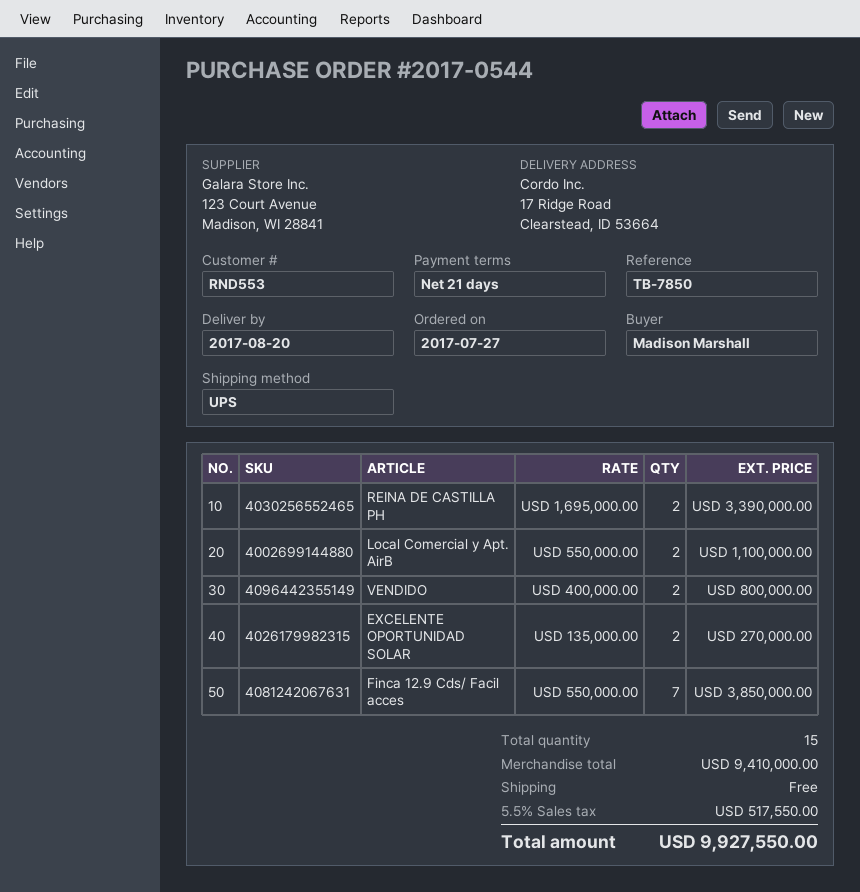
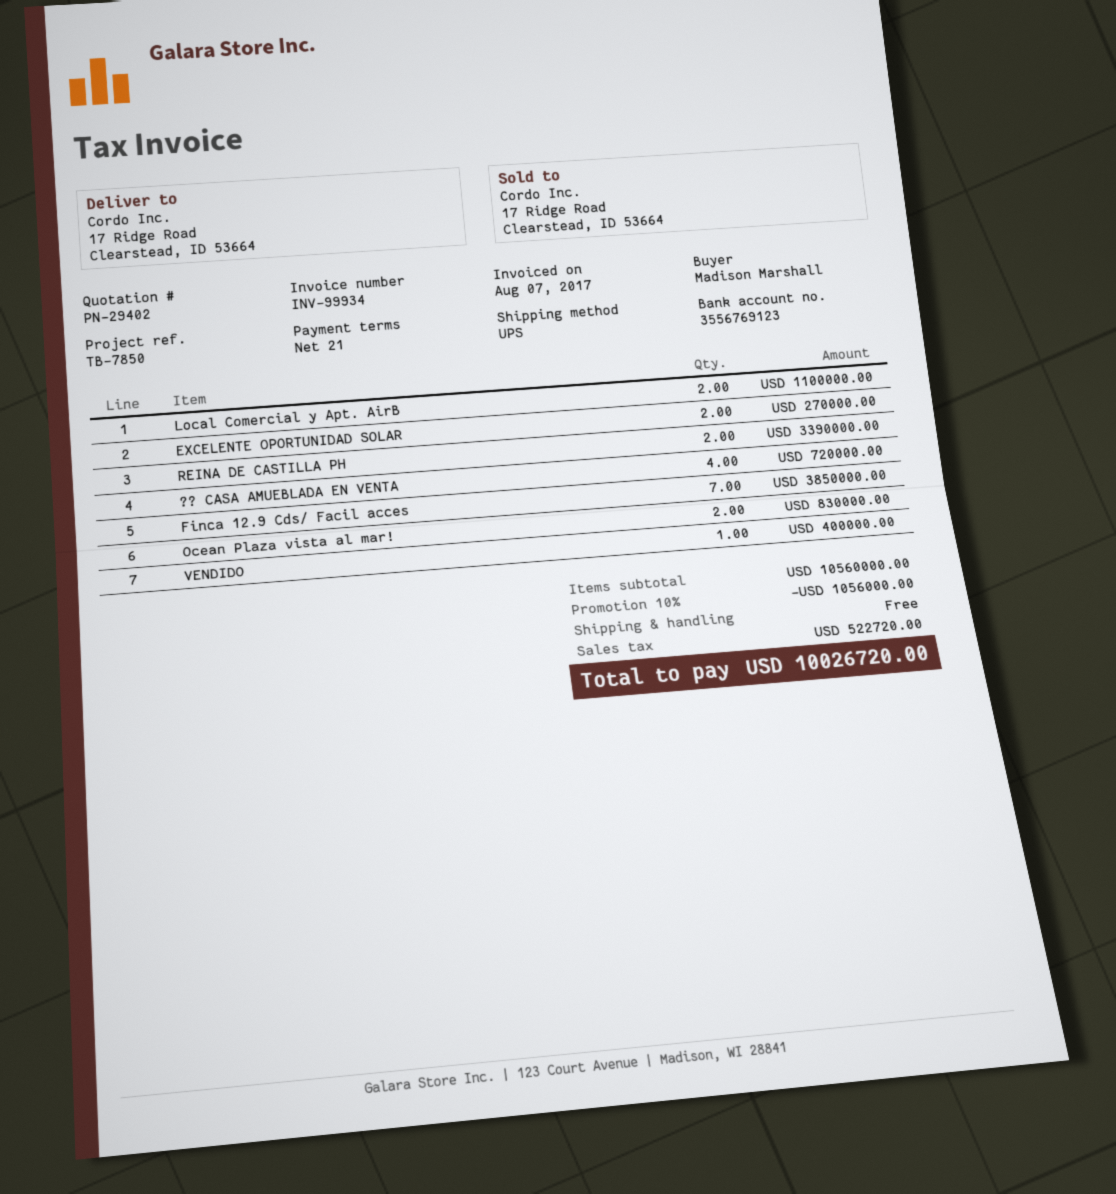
VENDIDO: 2 for 800000.00 -> 1 for 400000.00
?? CASA AMUEBLADA EN VENTA: none -> 4 for 720000.00
Ocean Plaza vista al mar!: none -> 2 for 830000.00
subtotal: 9410000.00 -> 10560000.00
discount: none -> 10% = 1056000.00
tax: 517550.00 -> 522720.00
total: 9927550.00 -> 10026720.00

